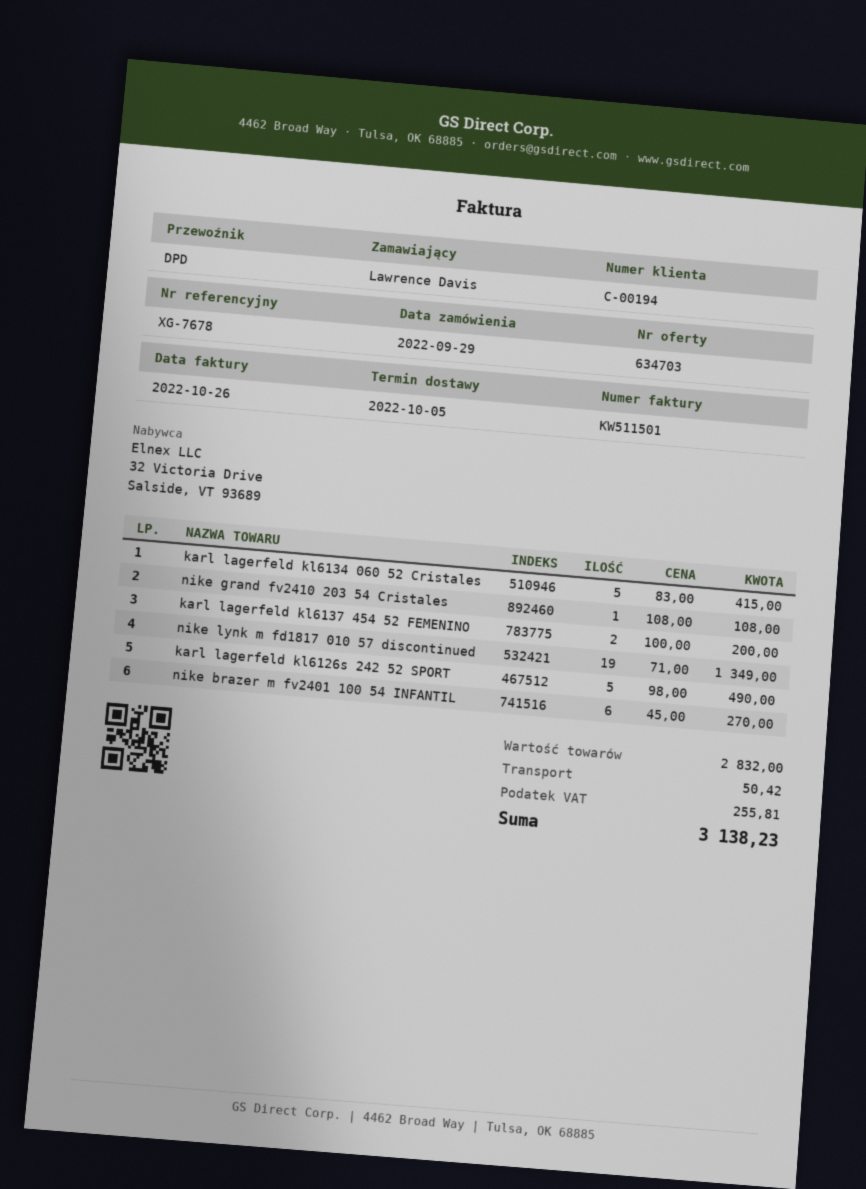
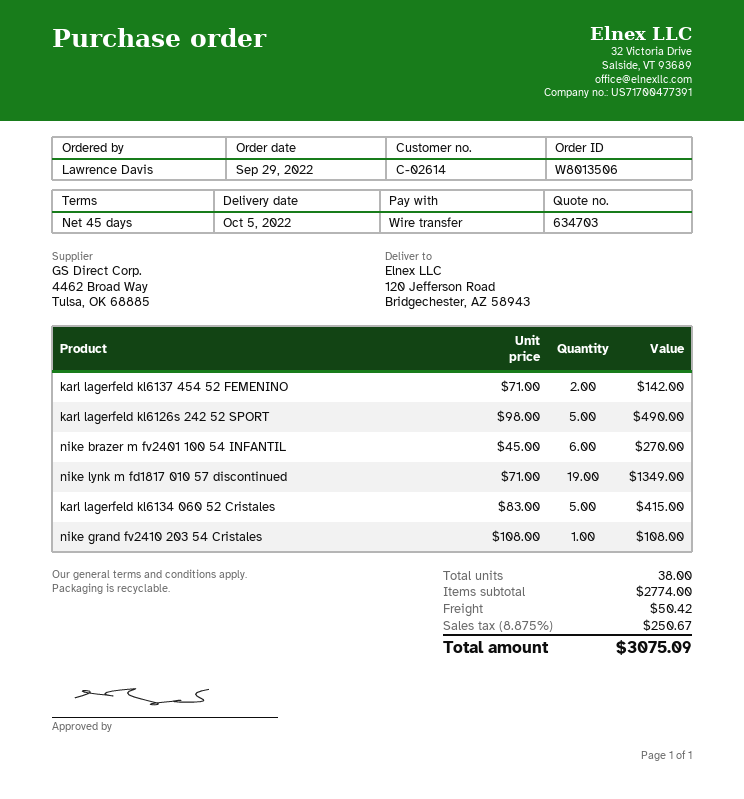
customer number: C-00194 -> C-02614
karl lagerfeld kl6137 454 52 FEMENINO: 2 x 100.00 = 200.00 -> 2 x 71.00 = 142.00
subtotal: 2832.00 -> 2774.00
tax: 255.81 -> 250.67
total: 3138.23 -> 3075.09

